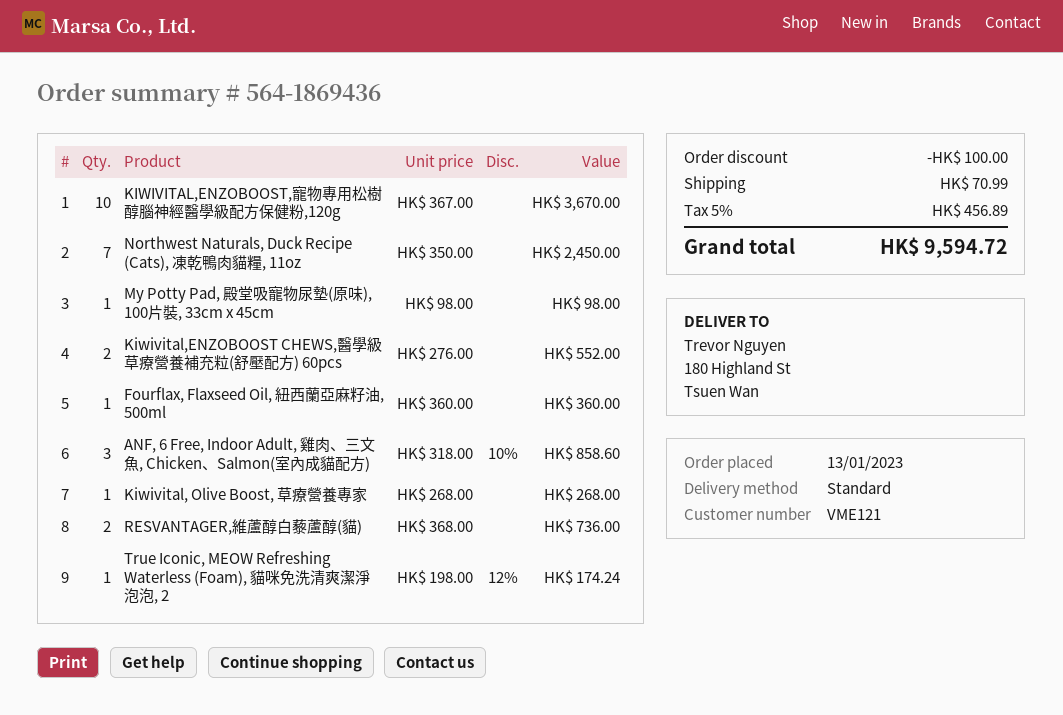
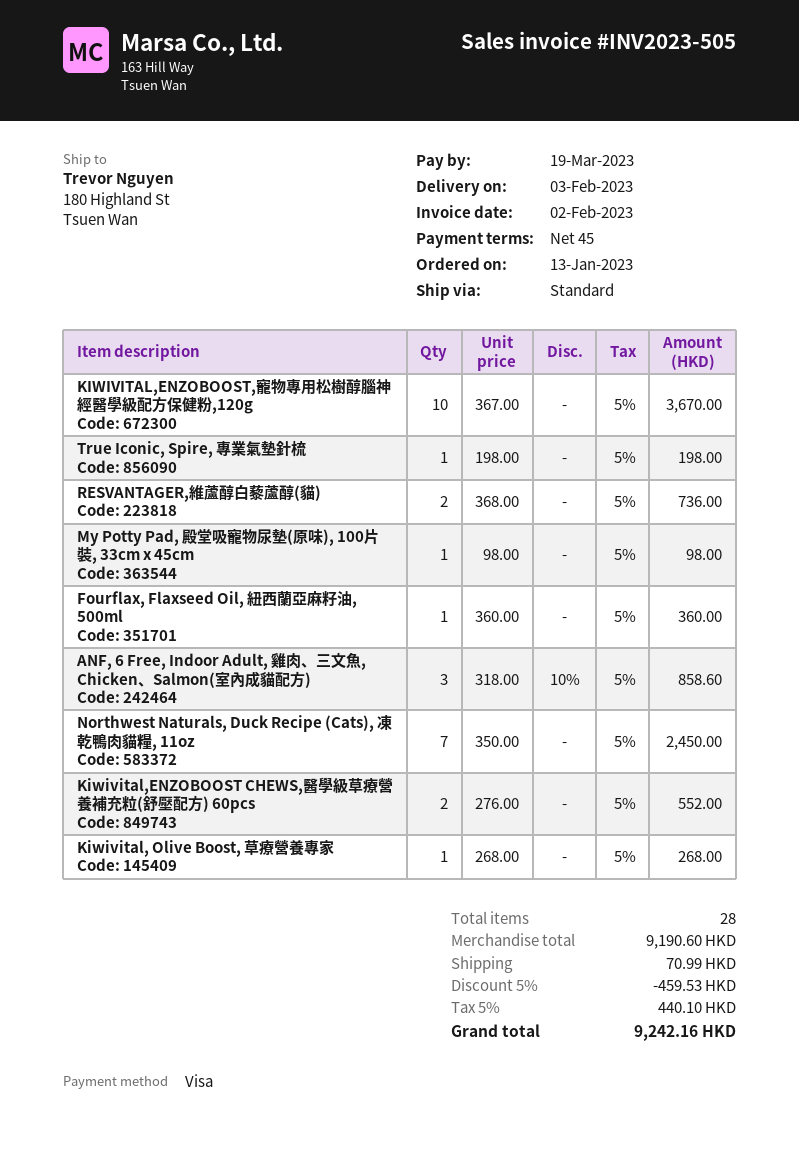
True Iconic, MEOW Refreshing Waterless (Foam), 貓咪免洗清爽潔淨泡泡, 2: 1 x 198.00 - 12% = 174.24 -> none
True Iconic, Spire, 專業氣墊針梳: none -> 1 x 198.00 = 198.00
discount: 100.00 -> 459.53
tax: 5% = 456.89 -> 5% = 440.10
total: 9594.72 -> 9242.16

